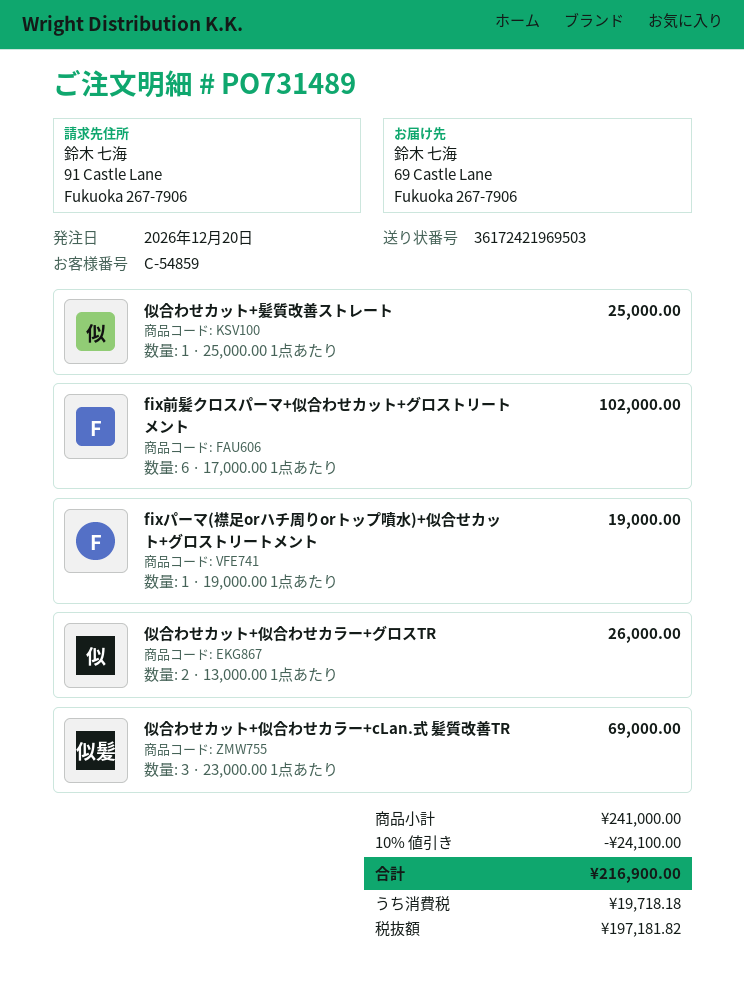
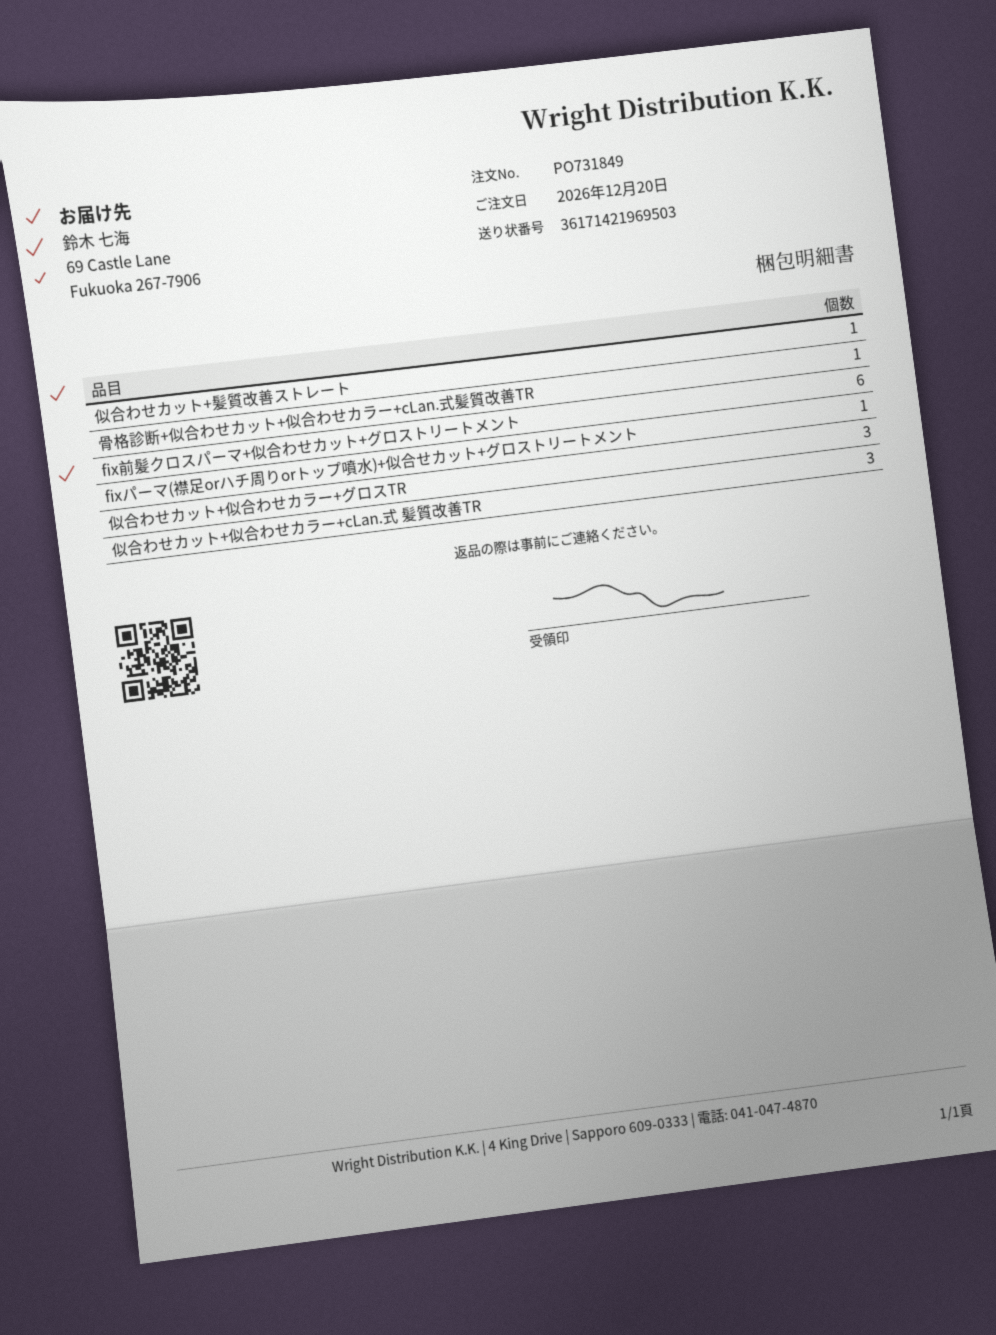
order number: PO731489 -> PO731849
tracking number: 36172421969503 -> 36171421969503
似合わせカット+似合わせカラー+グロスTR: 2 -> 3
骨格診断+似合わせカット+似合わせカラー+cLan.式髪質改善TR: none -> 1

